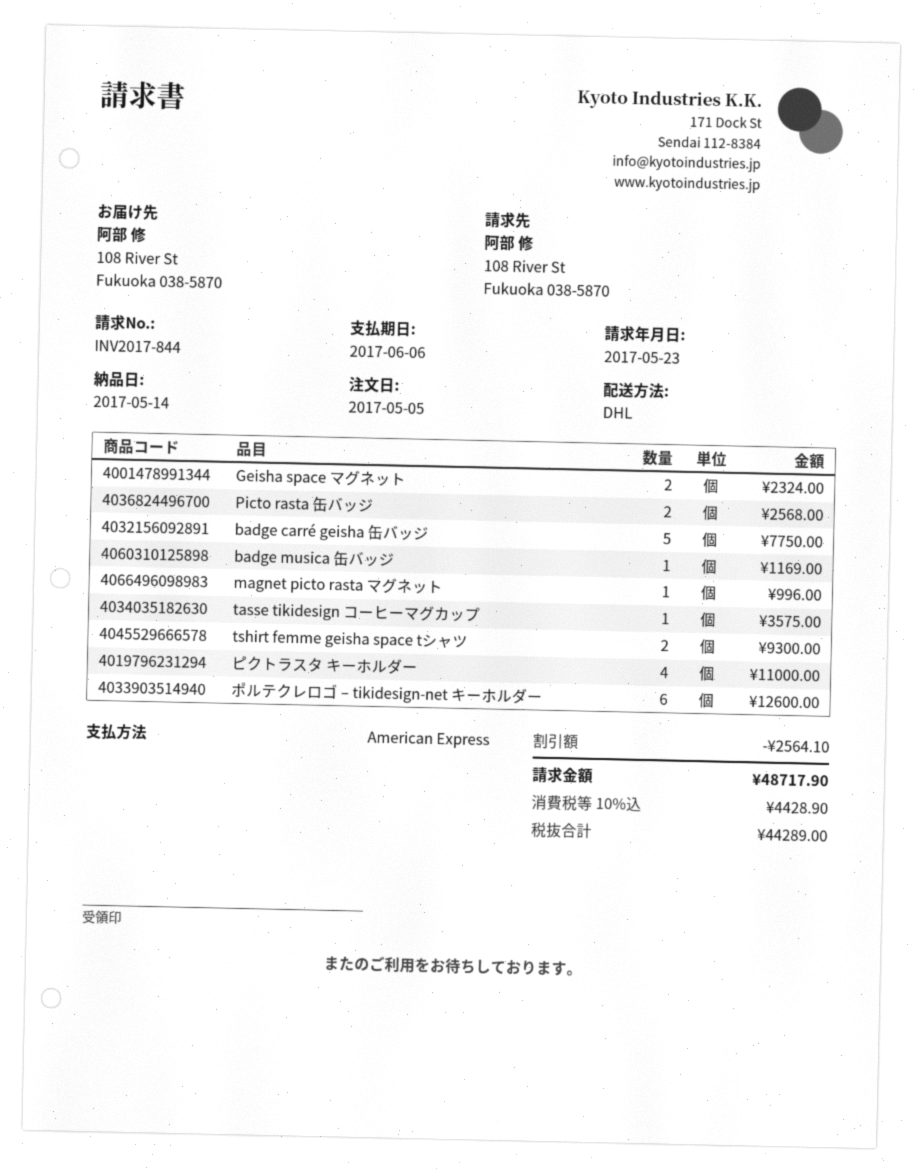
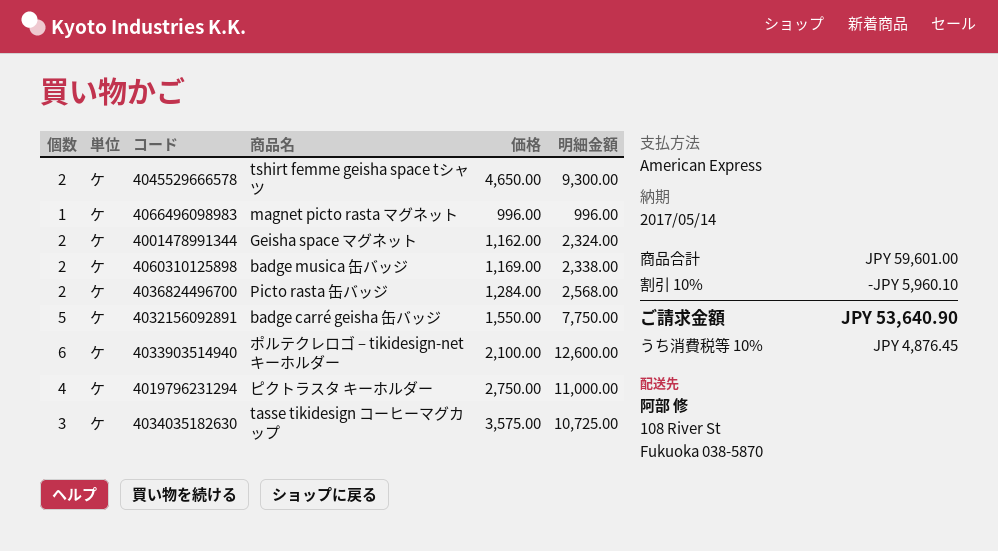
badge musica 缶バッジ: 1 for 1169.00 -> 2 for 2338.00
tasse tikidesign コーヒーマグカップ: 1 for 3575.00 -> 3 for 10725.00
discount: 2564.10 -> 5960.10
tax: 10% = 4428.90 -> 10% = 4876.45
total: 48717.90 -> 53640.90

